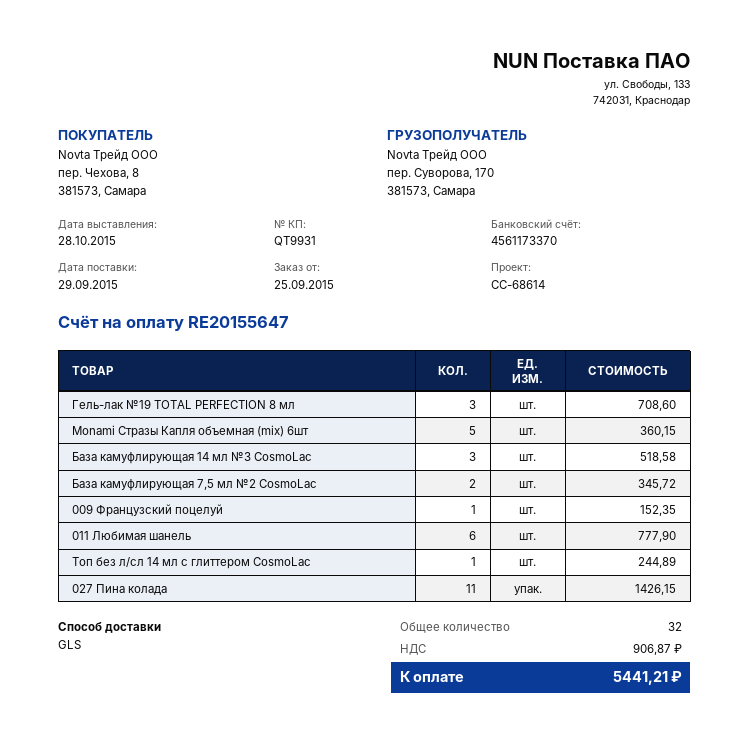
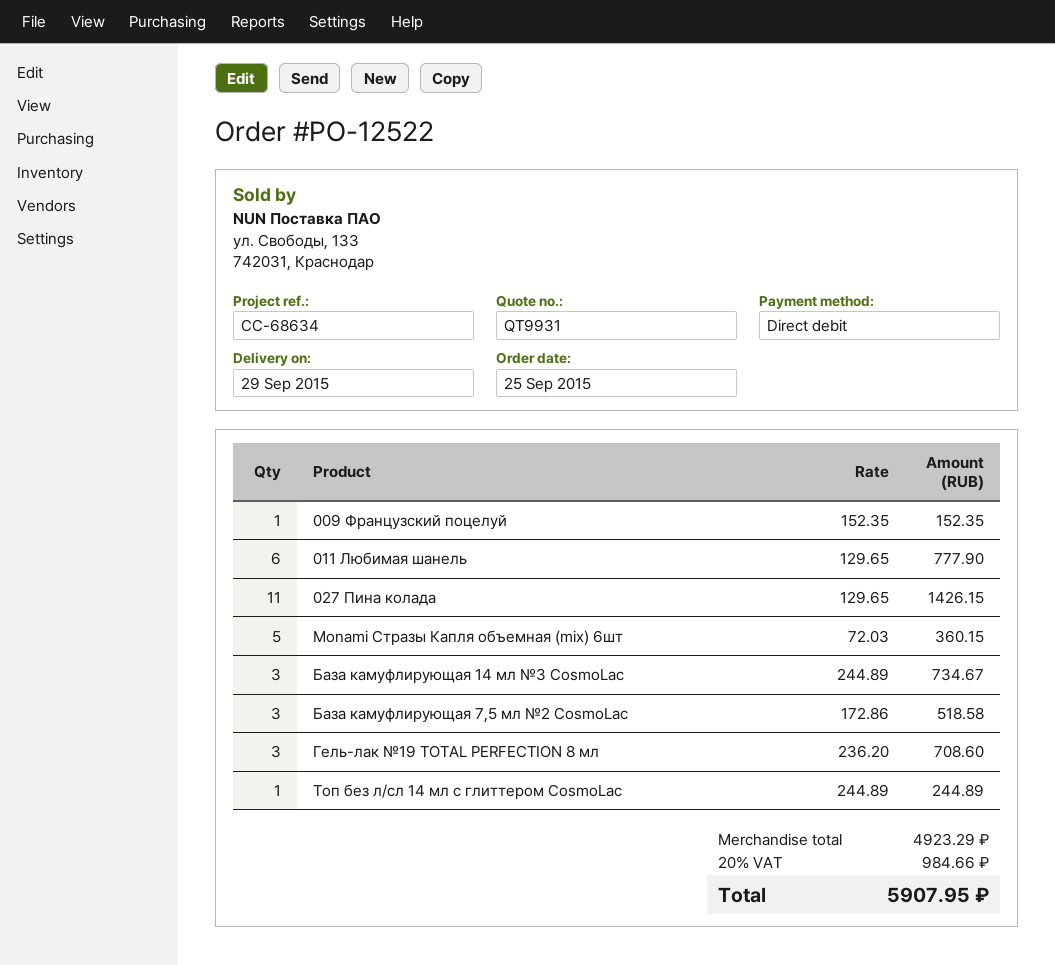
reference: CC-68614 -> CC-68634
База камуфлирующая 14 мл №3 CosmoLac: 3 for 518.58 -> 3 for 734.67
База камуфлирующая 7,5 мл №2 CosmoLac: 2 for 345.72 -> 3 for 518.58
tax: 906.87 -> 984.66
total: 5441.21 -> 5907.95

